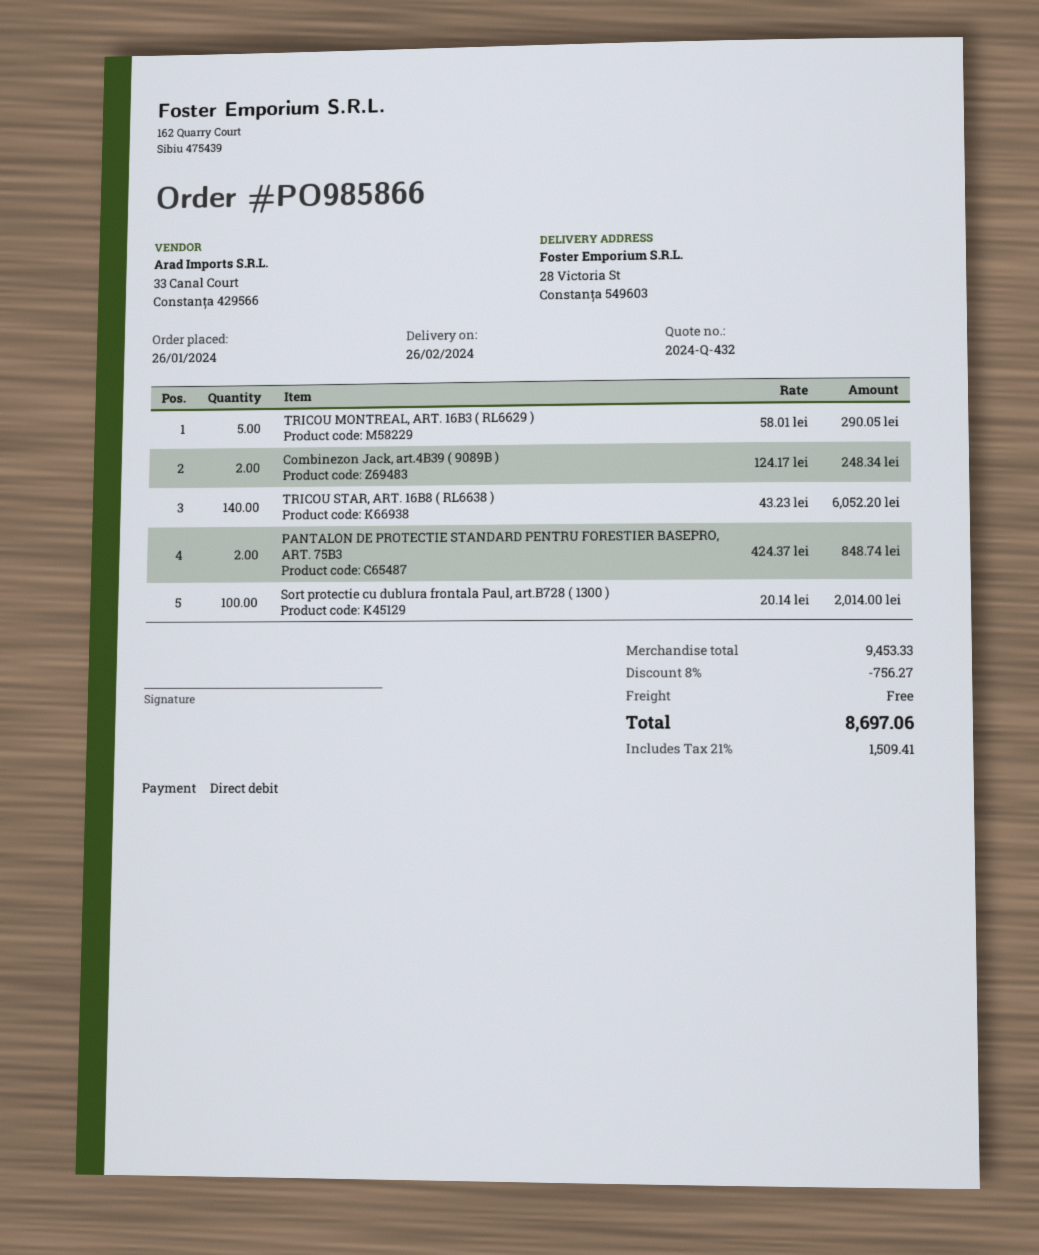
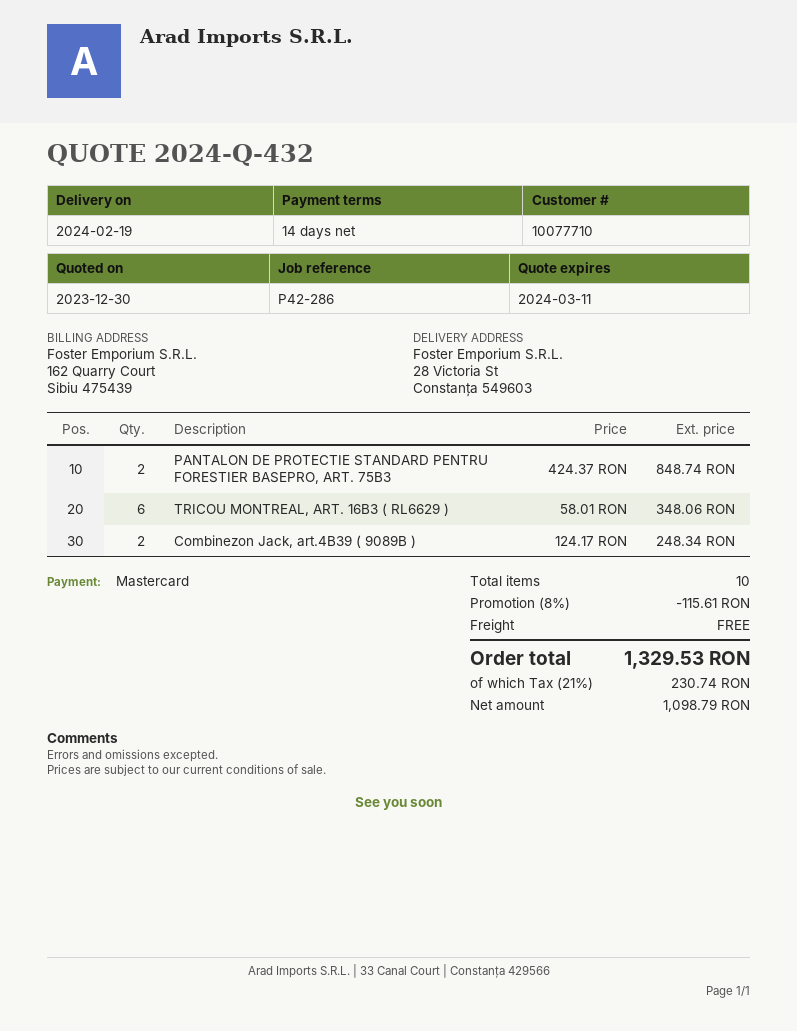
delivery date: 2024-02-26 -> 2024-02-19
payment method: direct debit -> Mastercard
TRICOU MONTREAL, ART. 16B3 ( RL6629 ): 5 x 58.01 = 290.05 -> 6 x 58.01 = 348.06
TRICOU STAR, ART. 16B8 ( RL6638 ): 140 x 43.23 = 6052.20 -> none
Sort protectie cu dublura frontala Paul, art.B728 ( 1300 ): 100 x 20.14 = 2014.00 -> none
discount: 8% = 756.27 -> 8% = 115.61
tax: 21% = 1509.41 -> 21% = 230.74
total: 8697.06 -> 1329.53

